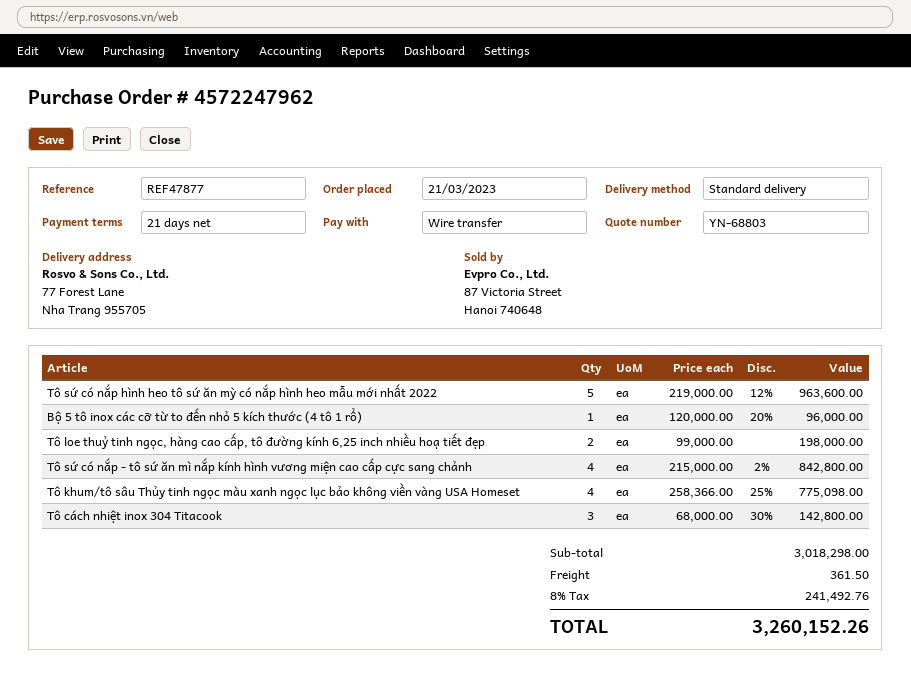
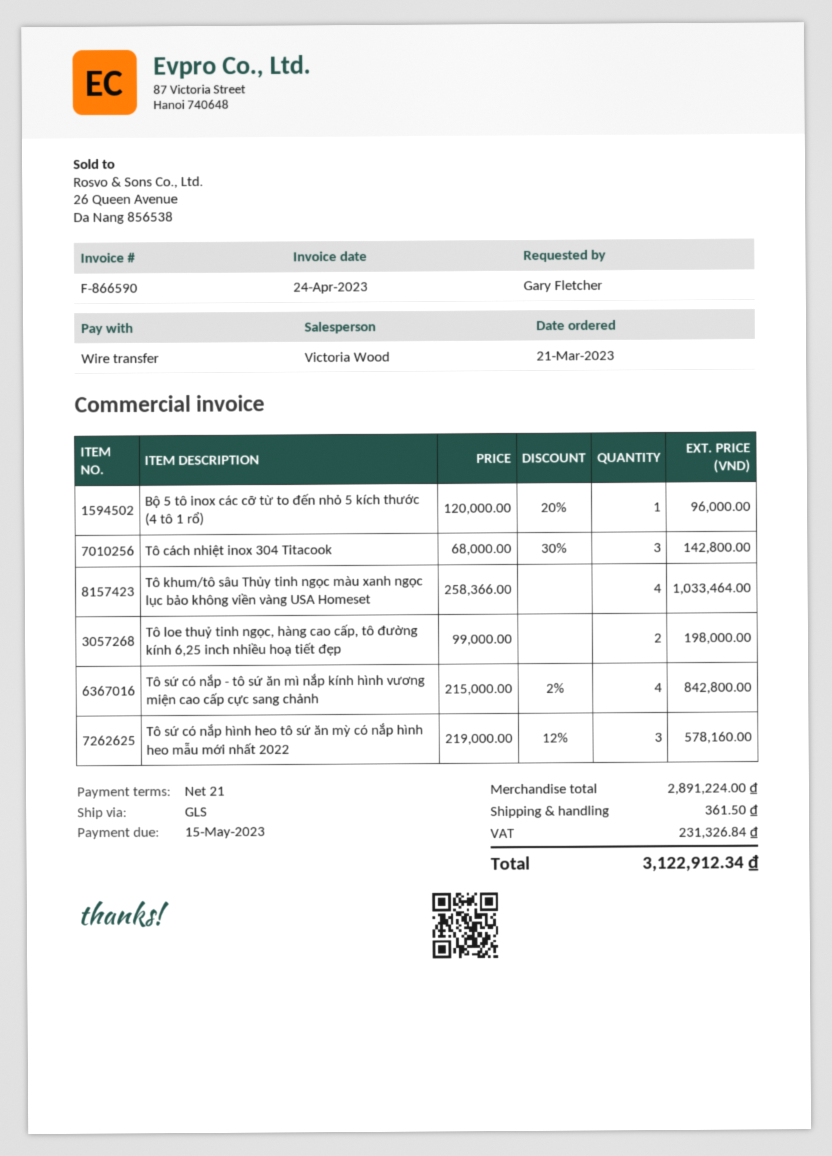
shipping method: standard -> GLS
Tô sứ có nắp hình heo tô sứ ăn mỳ có nắp hình heo mẫu mới nhất 2022: 5 x 219000.00 - 12% = 963600.00 -> 3 x 219000.00 - 12% = 578160.00
Tô khum/tô sâu Thủy tinh ngọc màu xanh ngọc lục bảo không viền vàng USA Homeset: 4 x 258366.00 - 25% = 775098.00 -> 4 x 258366.00 = 1033464.00
subtotal: 3018298.00 -> 2891224.00
tax: 241492.76 -> 231326.84
total: 3260152.26 -> 3122912.34

